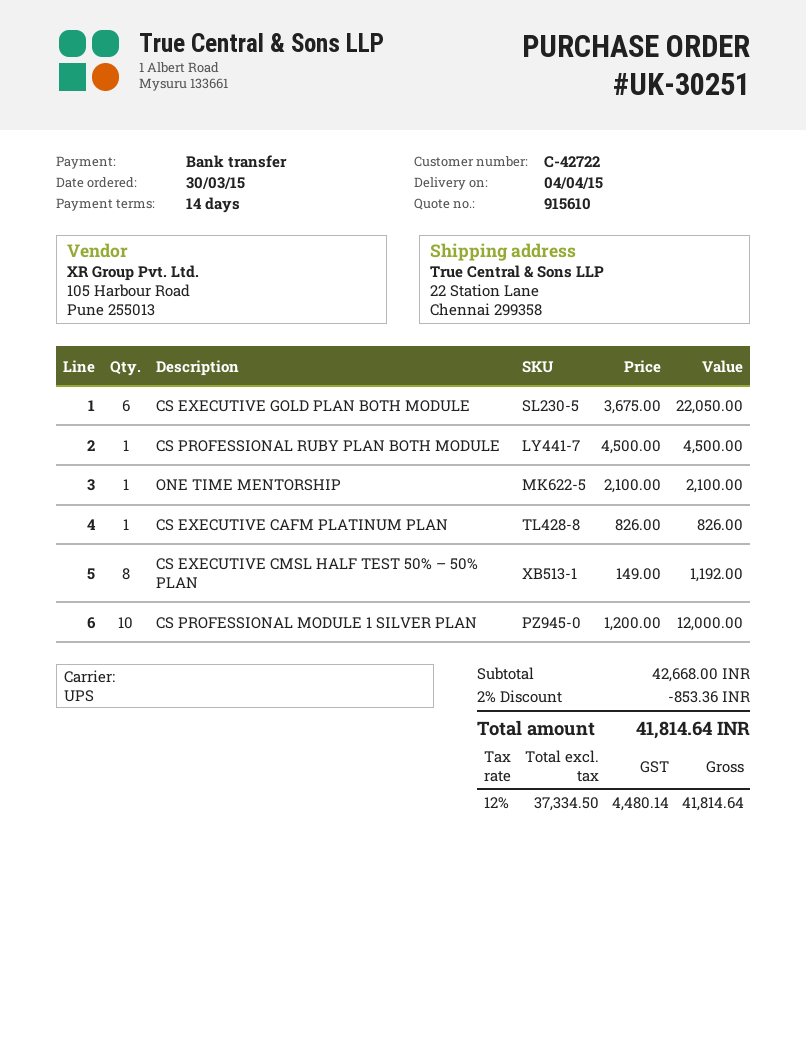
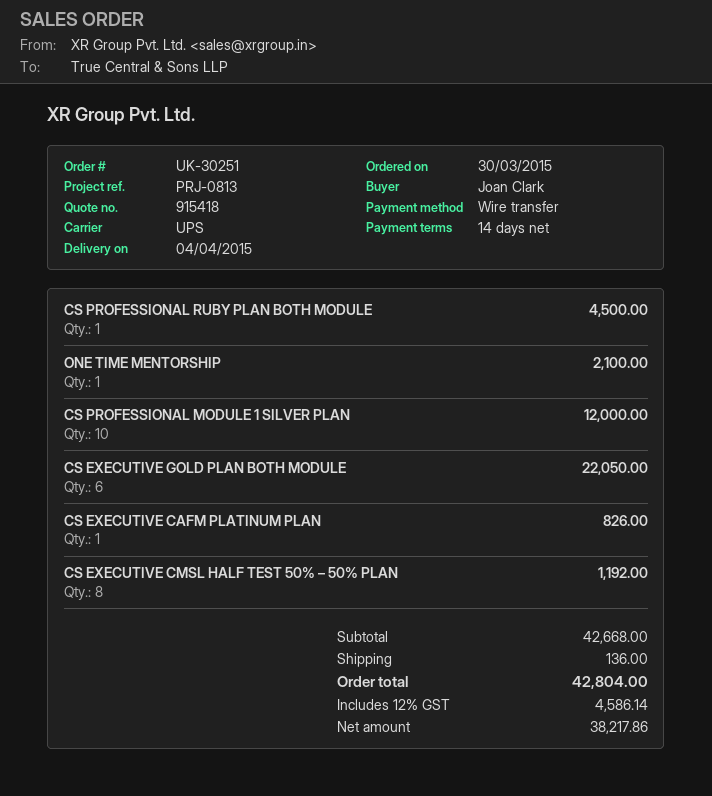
quote number: 915610 -> 915418
discount: 2% = 853.36 -> none
shipping: none -> 136.00
net: 37334.50 -> 38217.86
tax: 12% = 4480.14 -> 12% = 4586.14
total: 41814.64 -> 42804.00

